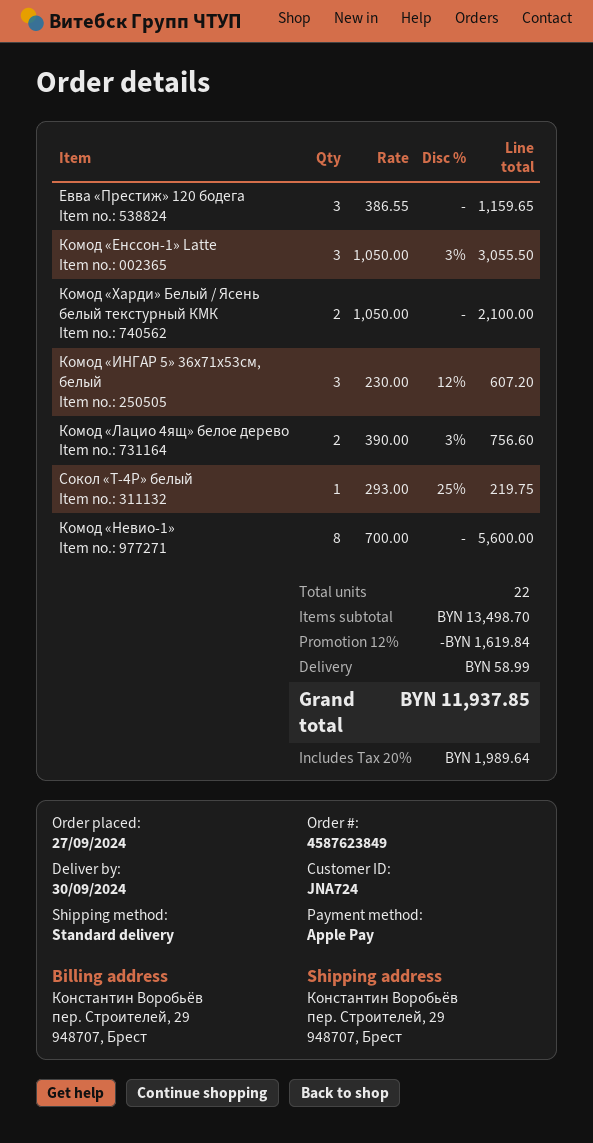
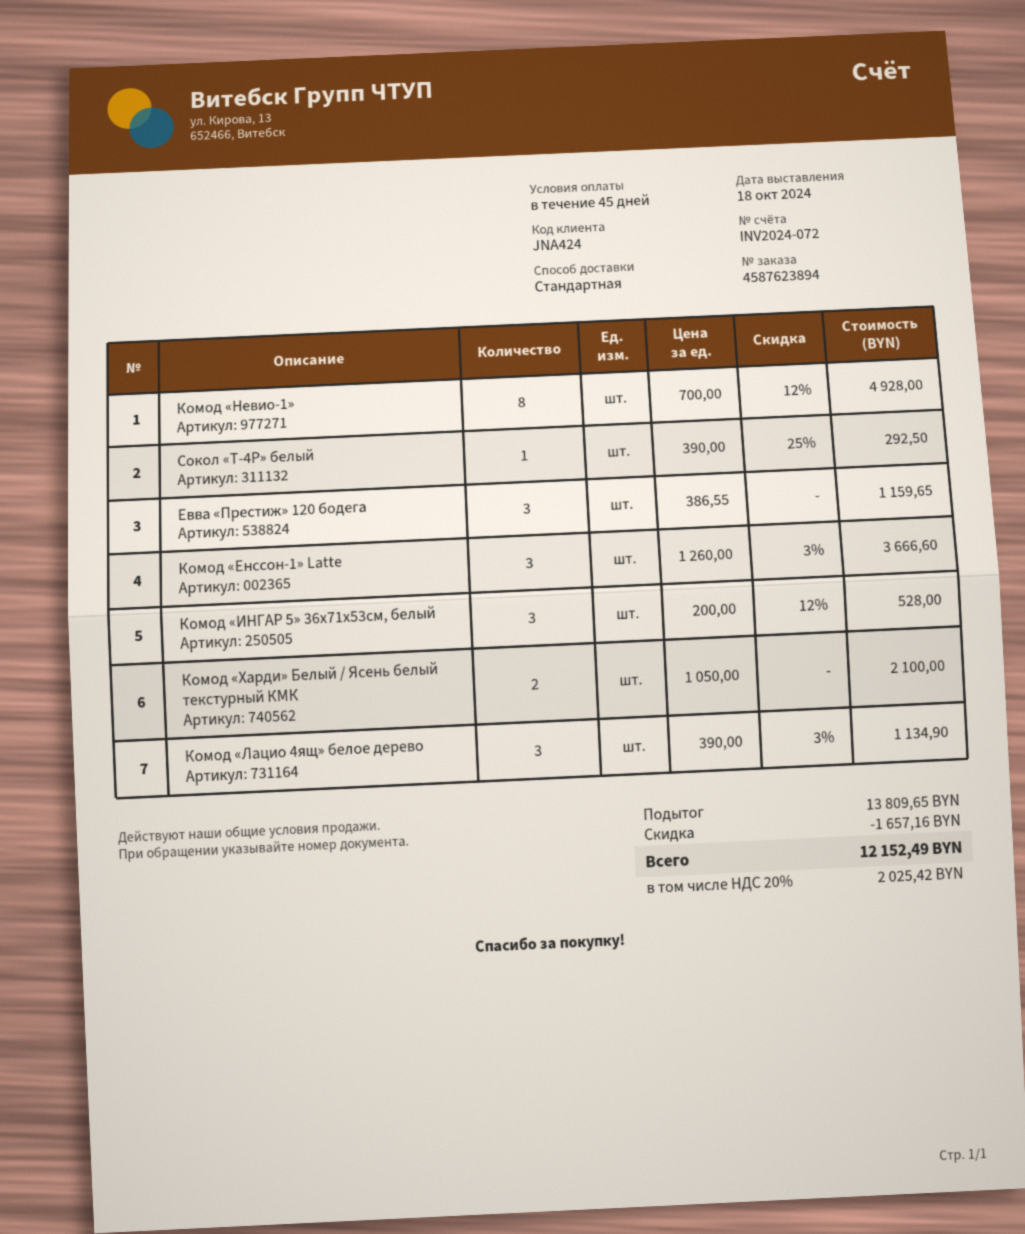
order number: 4587623849 -> 4587623894
customer number: JNA724 -> JNA424
Комод «Енссон-1» Latte: 3 x 1050.00 - 3% = 3055.50 -> 3 x 1260.00 - 3% = 3666.60
Комод «ИНГАР 5» 36х71х53см, белый: 3 x 230.00 - 12% = 607.20 -> 3 x 200.00 - 12% = 528.00
Комод «Лацио 4ящ» белое дерево: 2 x 390.00 - 3% = 756.60 -> 3 x 390.00 - 3% = 1134.90
Сокол «Т-4Р» белый: 1 x 293.00 - 25% = 219.75 -> 1 x 390.00 - 25% = 292.50
Комод «Невио-1»: 8 x 700.00 = 5600.00 -> 8 x 700.00 - 12% = 4928.00
subtotal: 13498.70 -> 13809.65
discount: 1619.84 -> 1657.16
shipping: 58.99 -> none
tax: 20% = 1989.64 -> 20% = 2025.42
total: 11937.85 -> 12152.49

